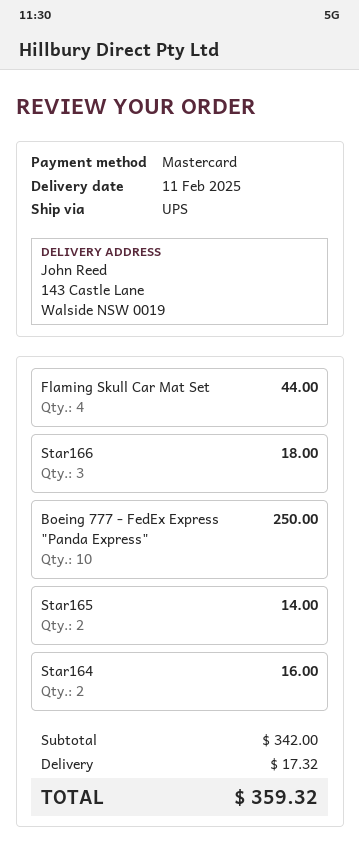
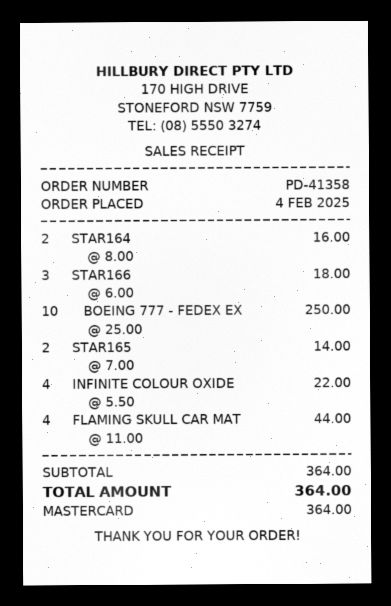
INFINITE COLOUR OXIDE: none -> 4 for 22.00
subtotal: 342.00 -> 364.00
shipping: 17.32 -> none
total: 359.32 -> 364.00

